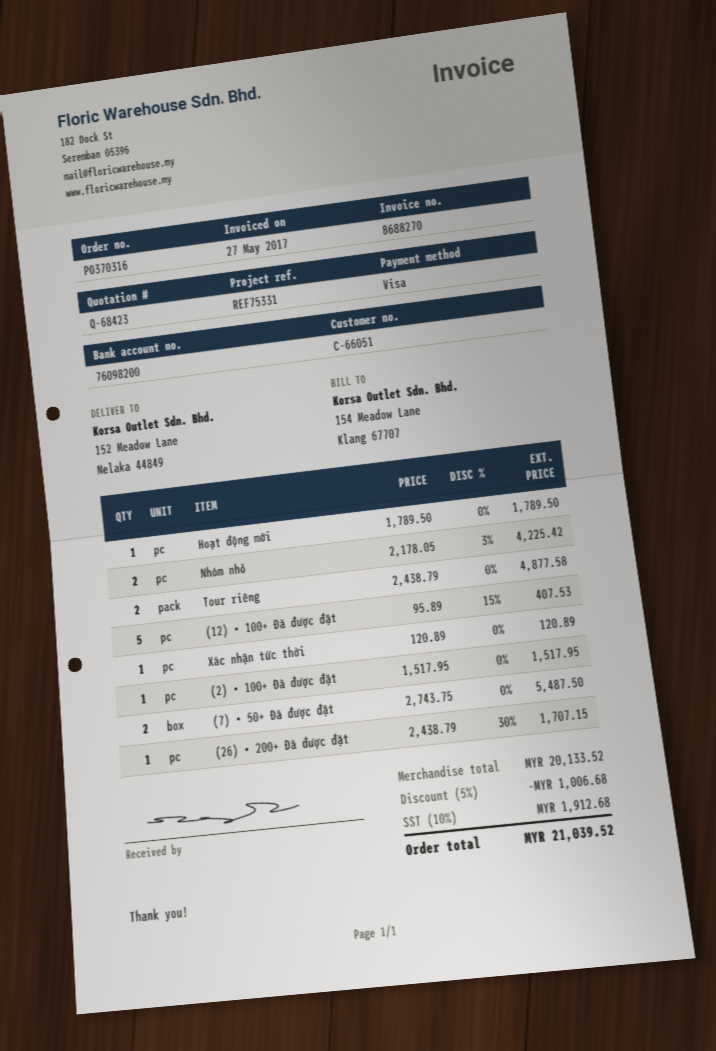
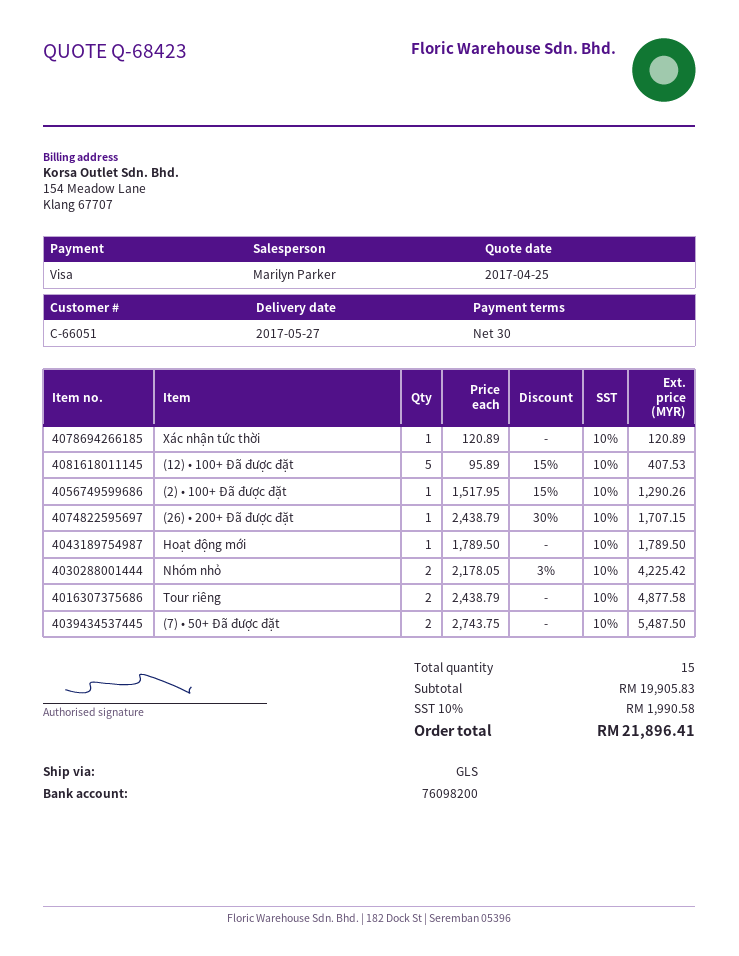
(2) • 100+ Đã được đặt: 1 x 1517.95 = 1517.95 -> 1 x 1517.95 - 15% = 1290.26
subtotal: 20133.52 -> 19905.83
discount: 5% = 1006.68 -> none
tax: 10% = 1912.68 -> 10% = 1990.58
total: 21039.52 -> 21896.41

